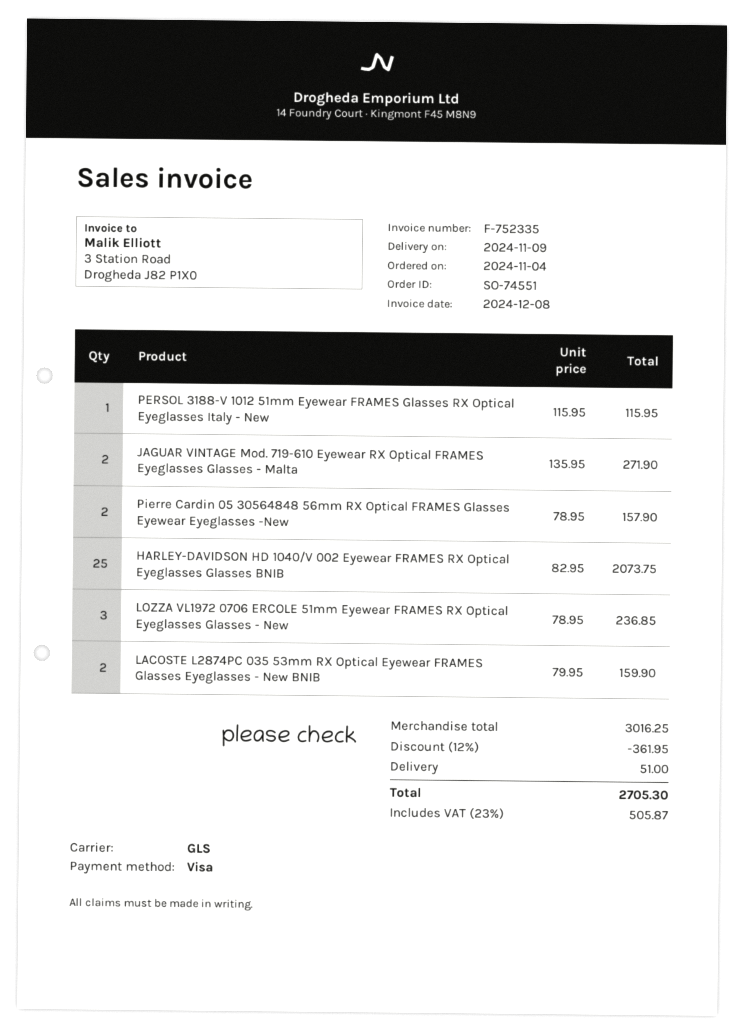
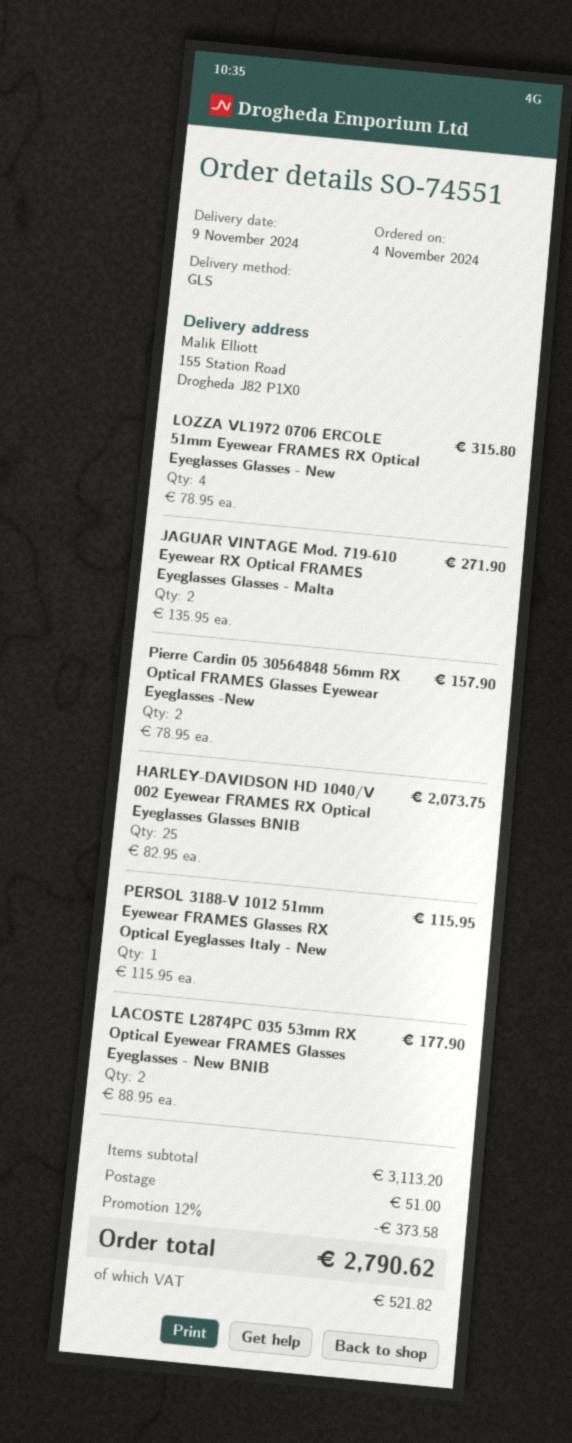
LOZZA VL1972 0706 ERCOLE 51mm Eyewear FRAMES RX Optical Eyeglasses Glasses - New: 3 x 78.95 = 236.85 -> 4 x 78.95 = 315.80
LACOSTE L2874PC 035 53mm RX Optical Eyewear FRAMES Glasses Eyeglasses - New BNIB: 2 x 79.95 = 159.90 -> 2 x 88.95 = 177.90
subtotal: 3016.25 -> 3113.20
discount: 12% = 361.95 -> 12% = 373.58
tax: 505.87 -> 521.82
total: 2705.30 -> 2790.62

